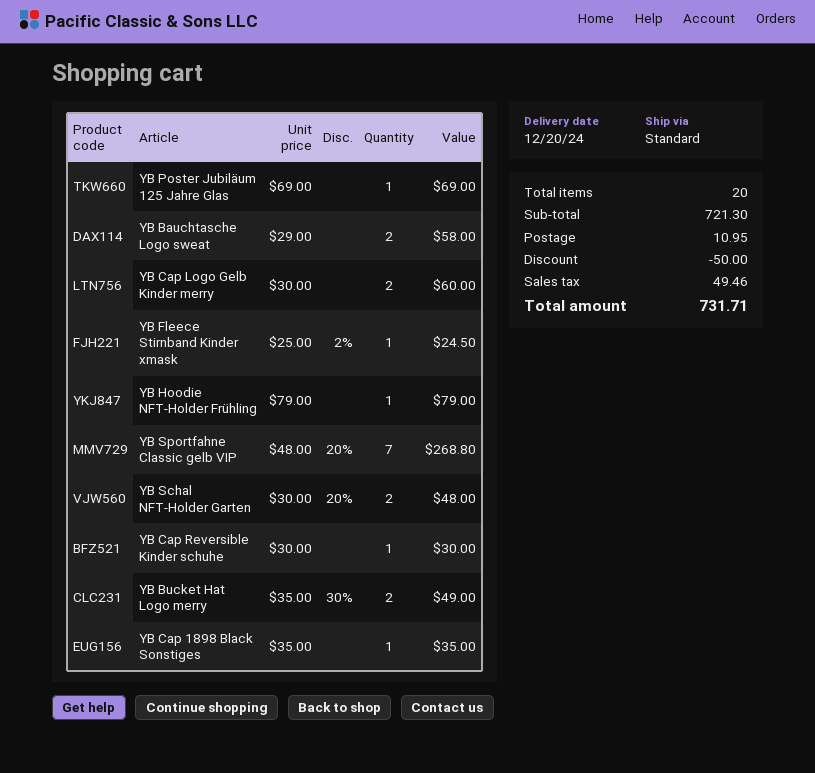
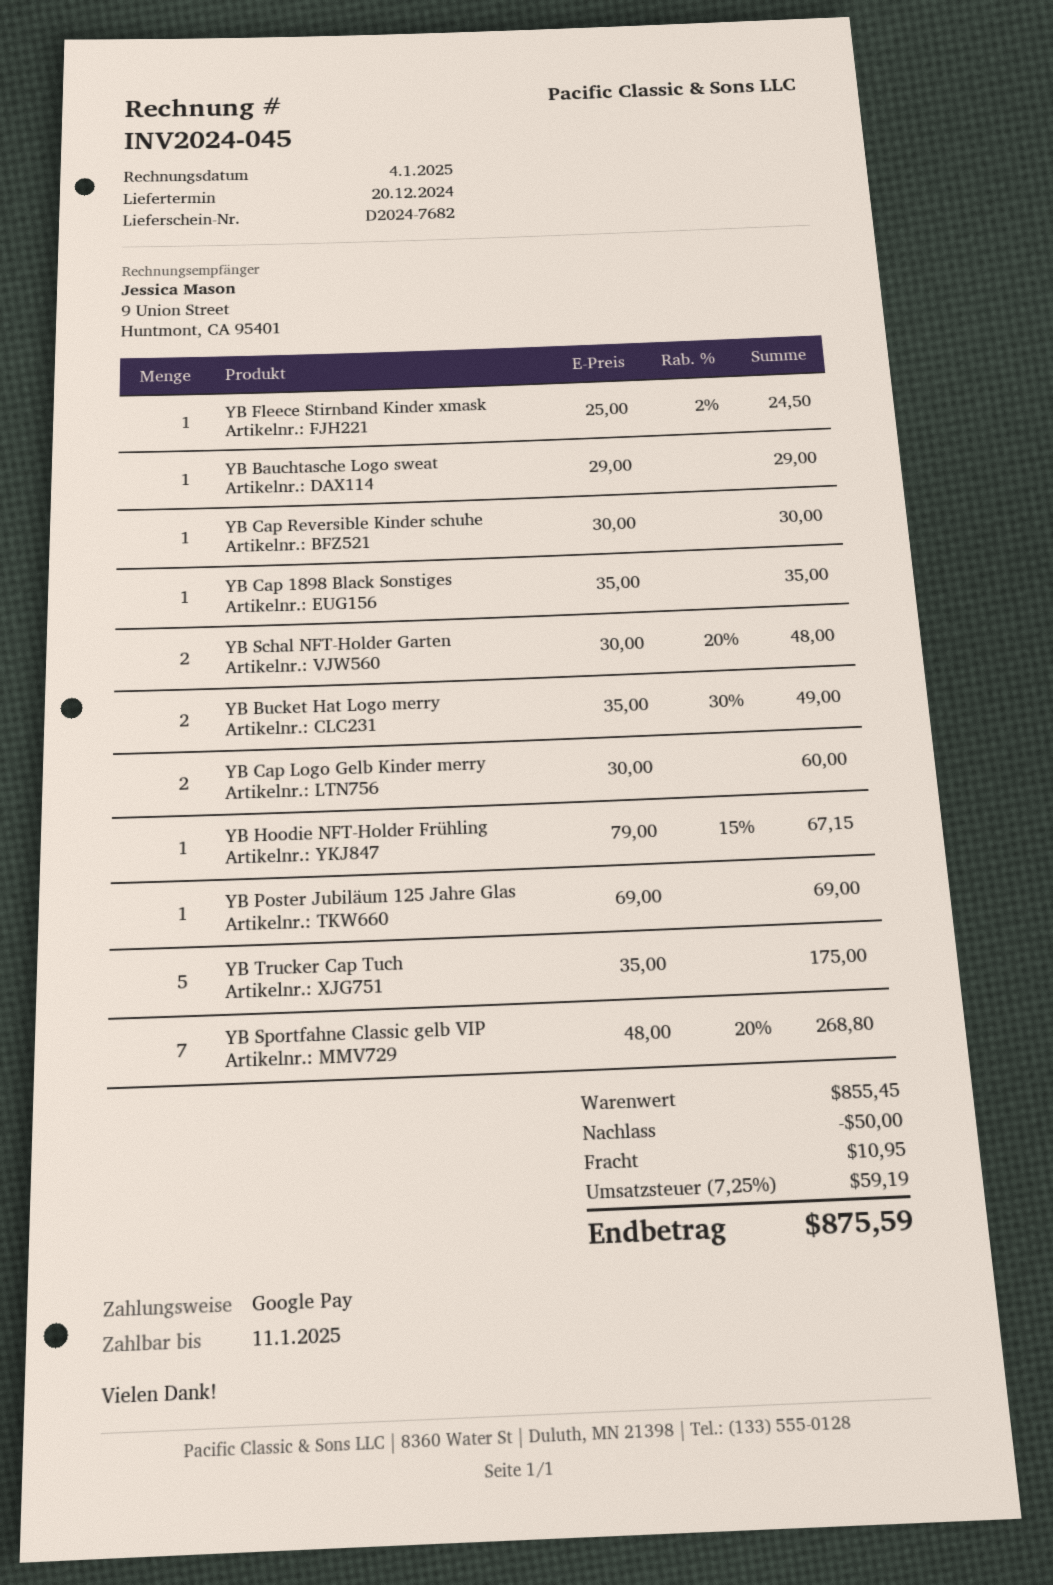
YB Bauchtasche Logo sweat: 2 x 29.00 = 58.00 -> 1 x 29.00 = 29.00
YB Hoodie NFT-Holder Frühling: 1 x 79.00 = 79.00 -> 1 x 79.00 - 15% = 67.15
YB Trucker Cap Tuch: none -> 5 x 35.00 = 175.00
subtotal: 721.30 -> 855.45
tax: 49.46 -> 59.19
total: 731.71 -> 875.59

